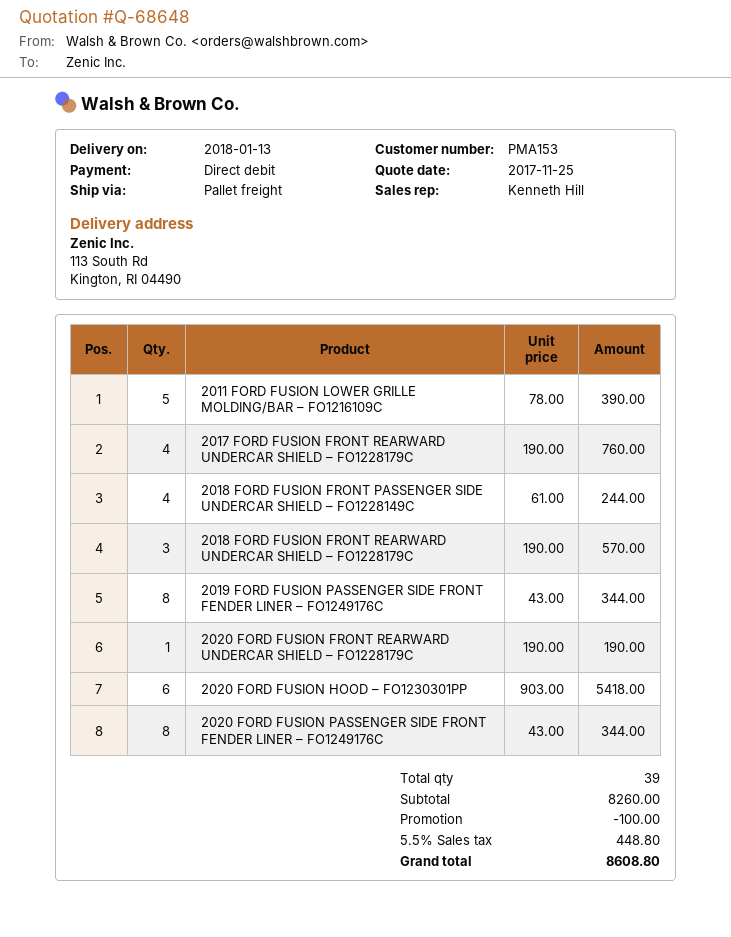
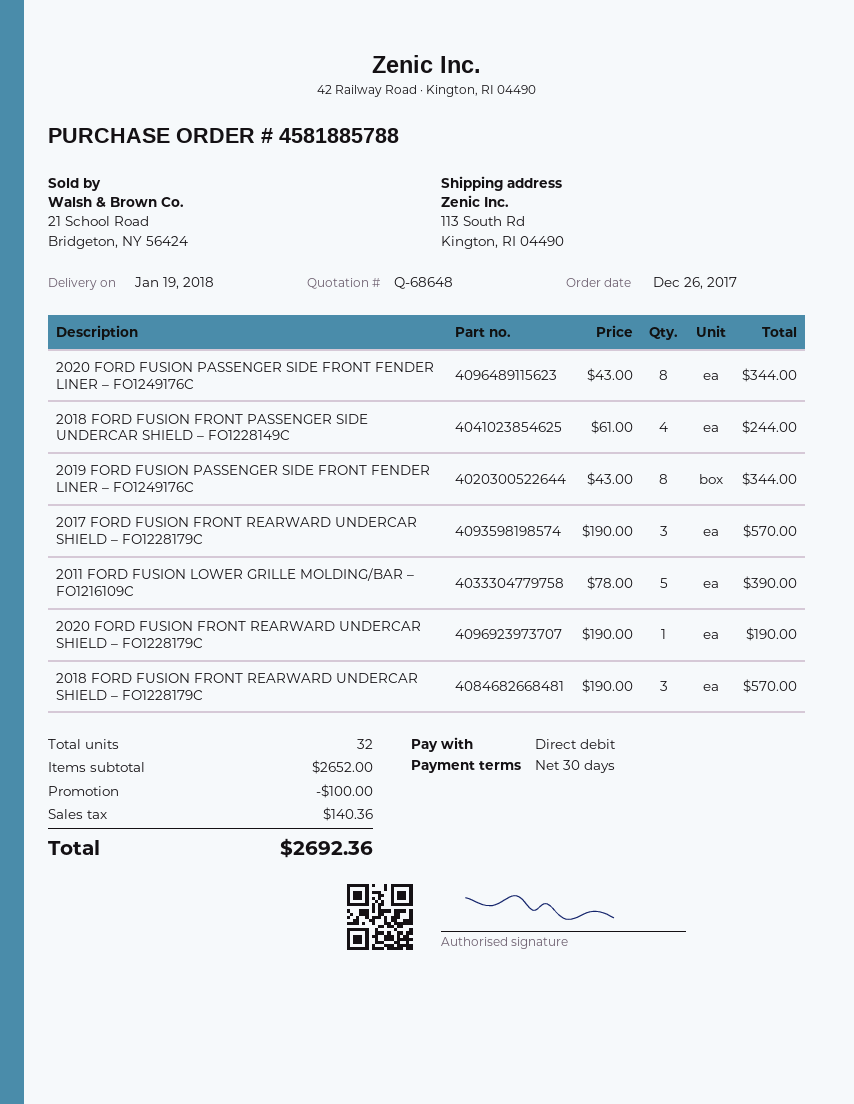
delivery date: 2018-01-13 -> 2018-01-19
2017 FORD FUSION FRONT REARWARD UNDERCAR SHIELD – FO1228179C: 4 x 190.00 = 760.00 -> 3 x 190.00 = 570.00
2020 FORD FUSION HOOD – FO1230301PP: 6 x 903.00 = 5418.00 -> none
total quantity: 39 -> 32
subtotal: 8260.00 -> 2652.00
tax: 448.80 -> 140.36
total: 8608.80 -> 2692.36

